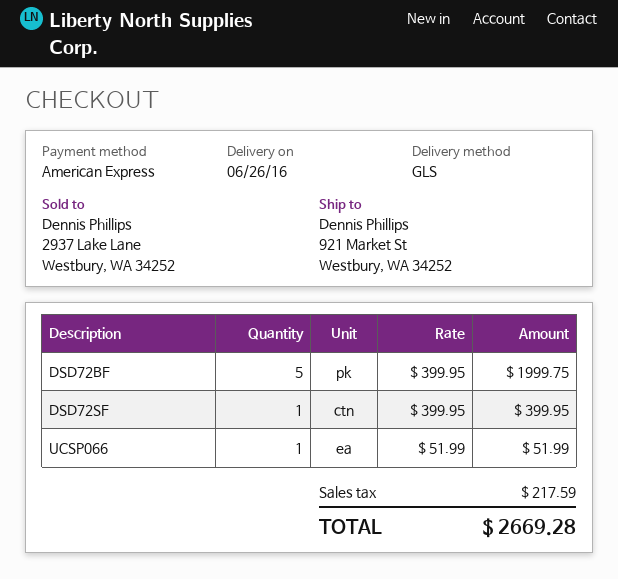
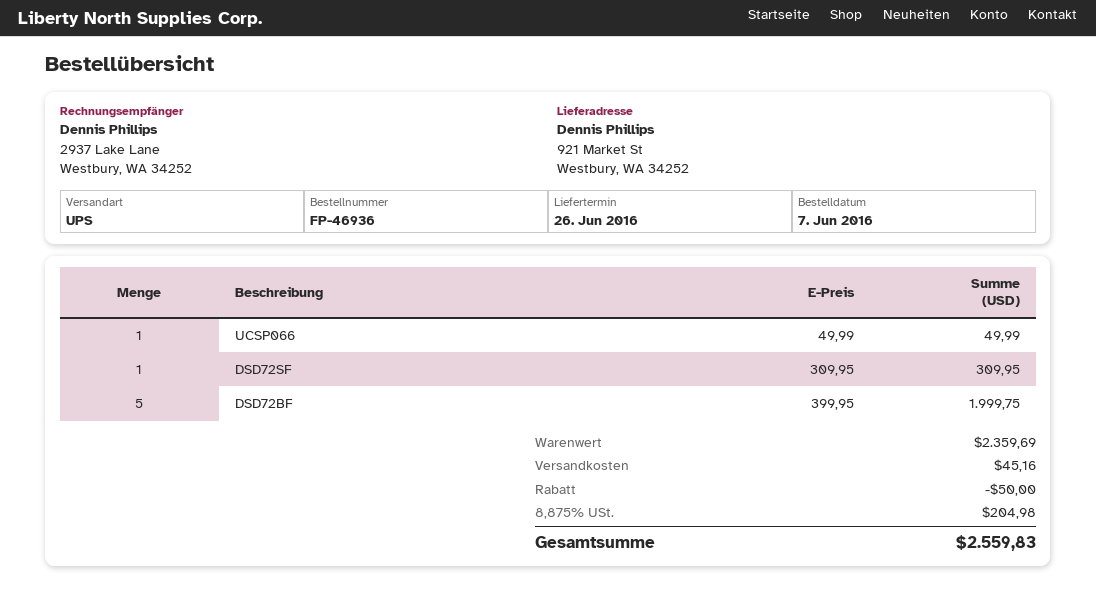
shipping method: GLS -> UPS
DSD72SF: 1 x 399.95 = 399.95 -> 1 x 309.95 = 309.95
UCSP066: 1 x 51.99 = 51.99 -> 1 x 49.99 = 49.99
discount: none -> 50.00
shipping: none -> 45.16
tax: 217.59 -> 204.98
total: 2669.28 -> 2559.83

